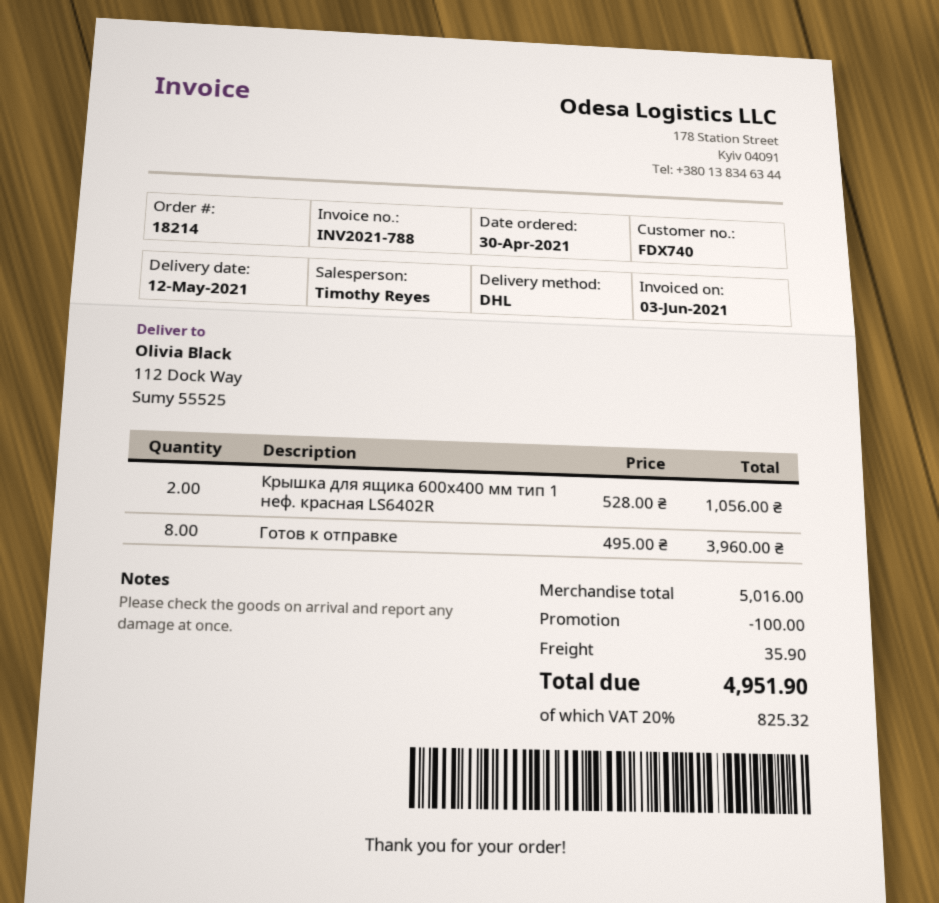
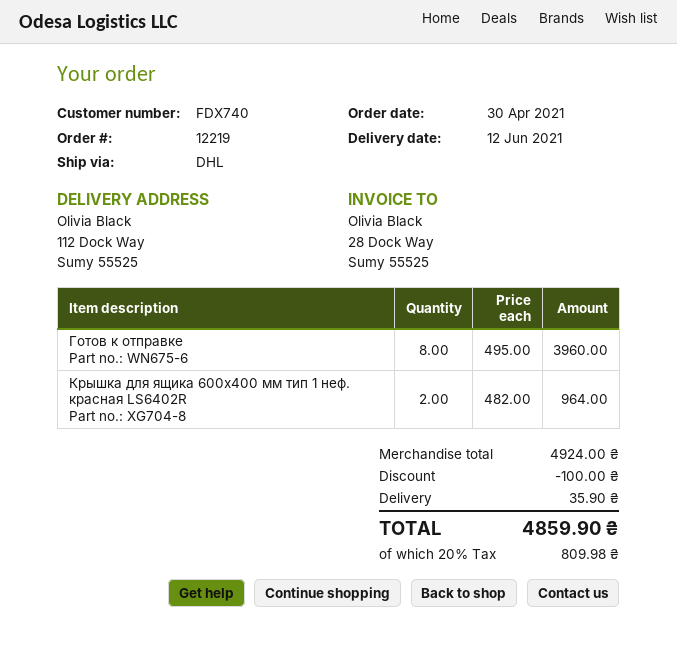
order number: 18214 -> 12219
delivery date: 2021-05-12 -> 2021-06-12
Крышка для ящика 600х400 мм тип 1 неф. красная LS6402R: 2 x 528.00 = 1056.00 -> 2 x 482.00 = 964.00
subtotal: 5016.00 -> 4924.00
tax: 20% = 825.32 -> 20% = 809.98
total: 4951.90 -> 4859.90

